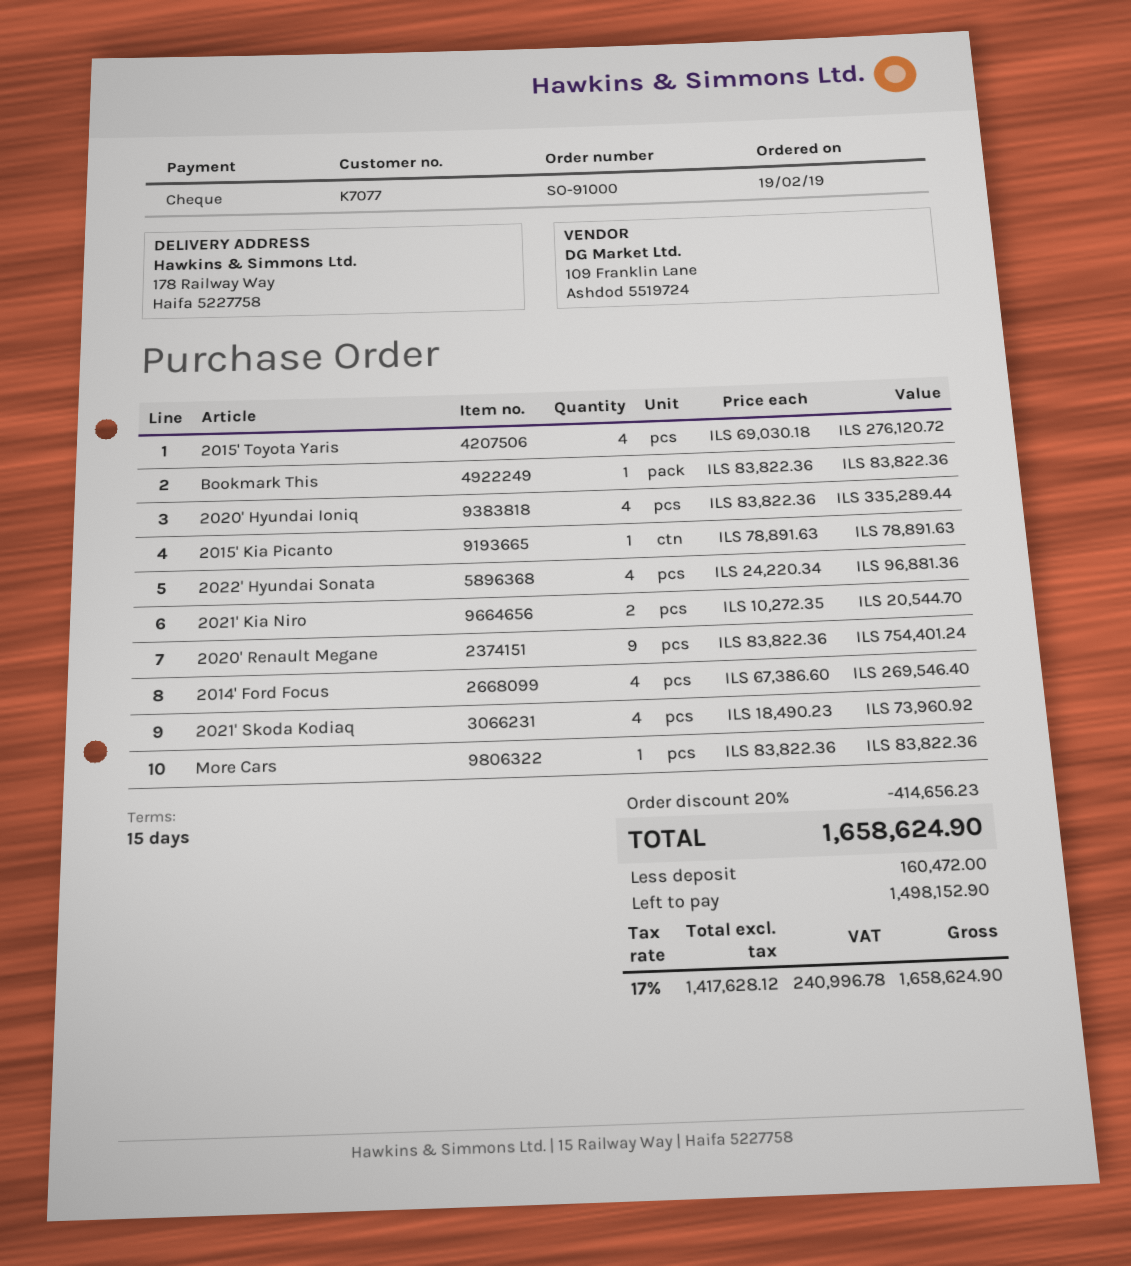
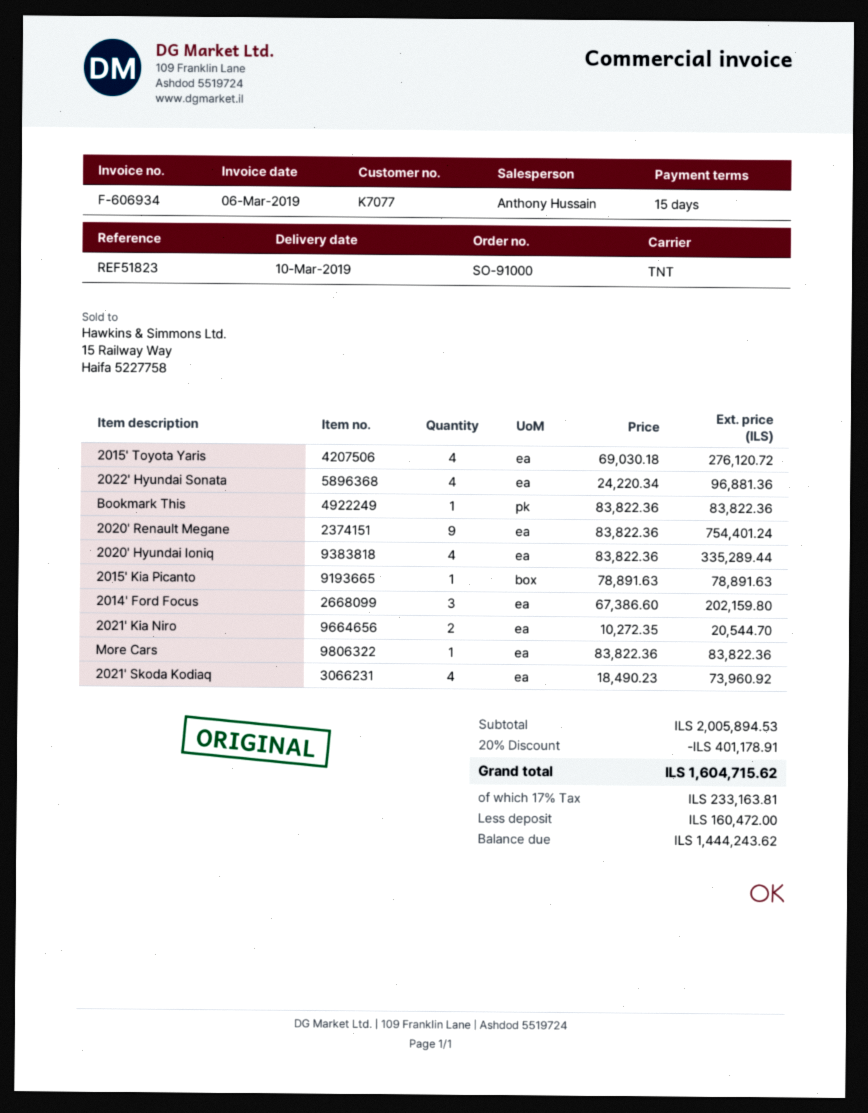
2014' Ford Focus: 4 x 67386.60 = 269546.40 -> 3 x 67386.60 = 202159.80
discount: 20% = 414656.23 -> 20% = 401178.91
tax: 17% = 240996.78 -> 17% = 233163.81
total: 1658624.90 -> 1604715.62
balance: 1498152.90 -> 1444243.62

